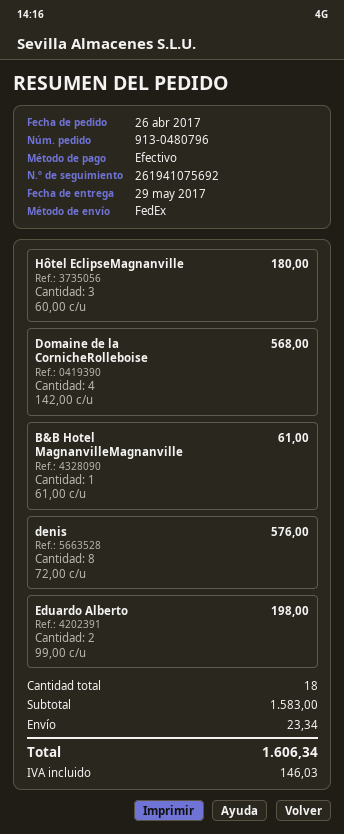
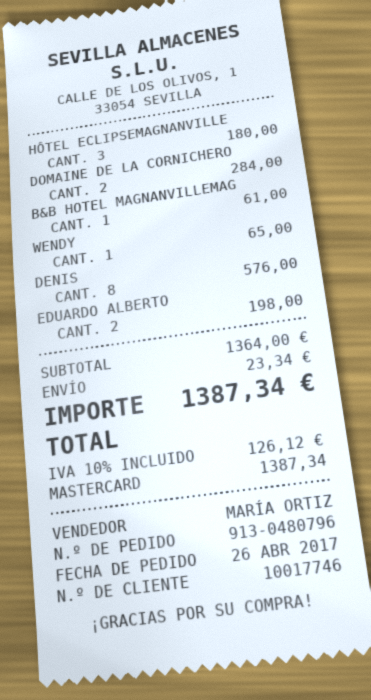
payment method: cash -> Mastercard
Domaine de la CornicheRolleboise: 4 for 568.00 -> 2 for 284.00
WENDY: none -> 1 for 65.00
subtotal: 1583.00 -> 1364.00
tax: 146.03 -> 126.12
total: 1606.34 -> 1387.34

